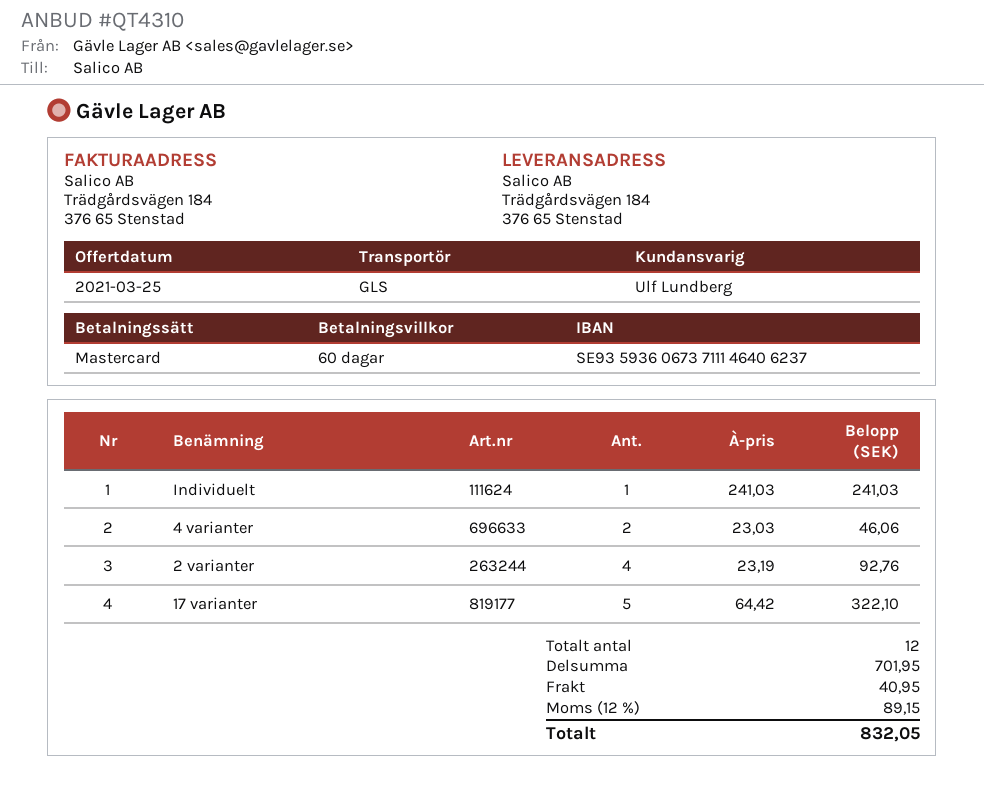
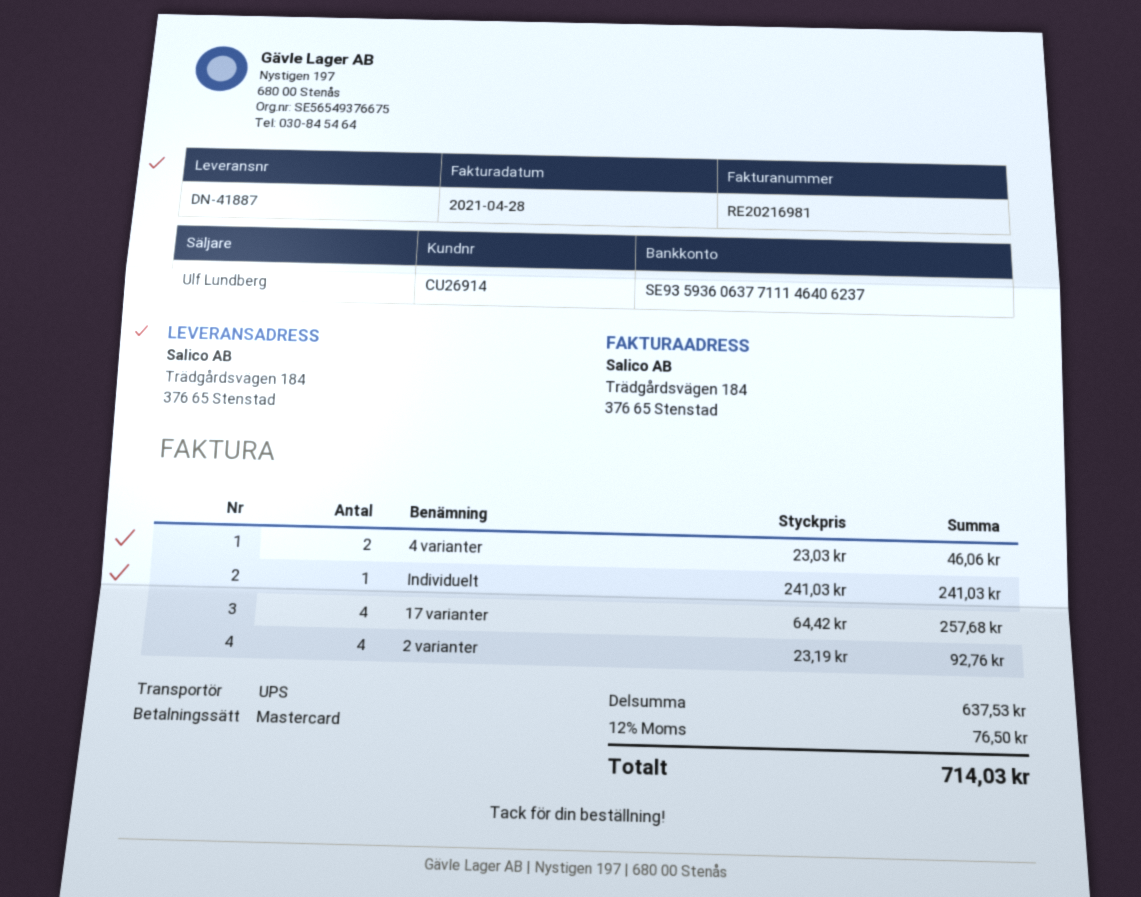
bank account: SE9359360673711146406237 -> SE9359360637711146406237
shipping method: GLS -> UPS
17 varianter: 5 x 64.42 = 322.10 -> 4 x 64.42 = 257.68
subtotal: 701.95 -> 637.53
shipping: 40.95 -> none
tax: 12% = 89.15 -> 12% = 76.50
total: 832.05 -> 714.03

